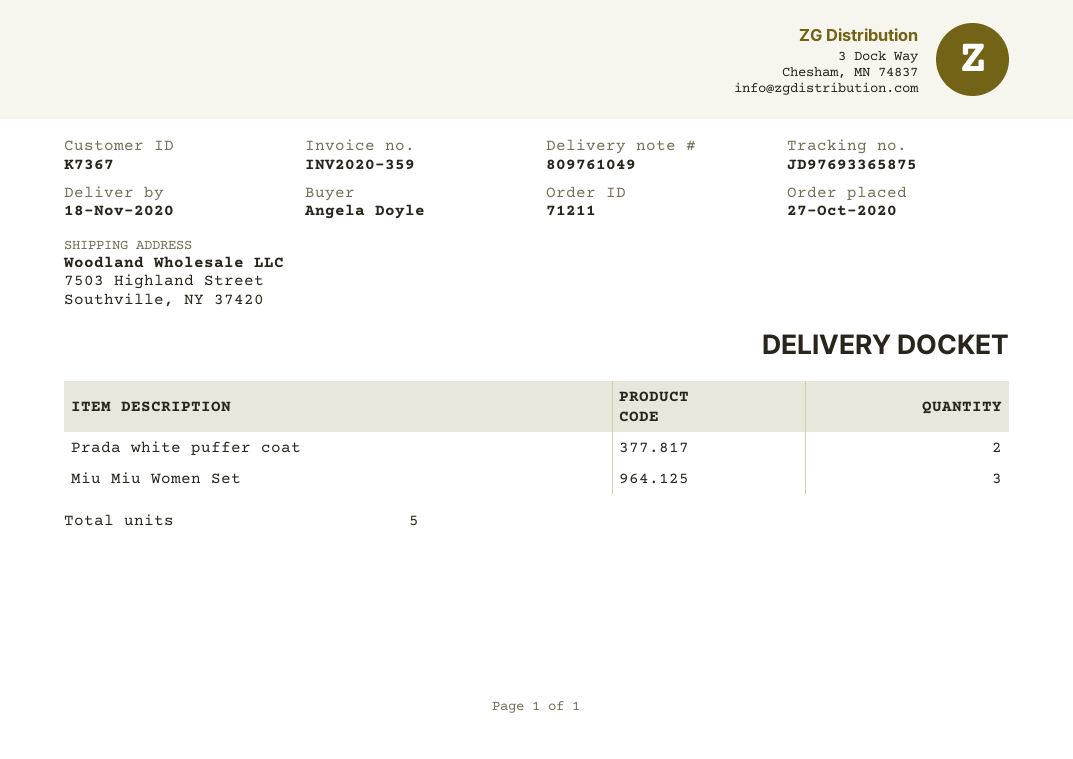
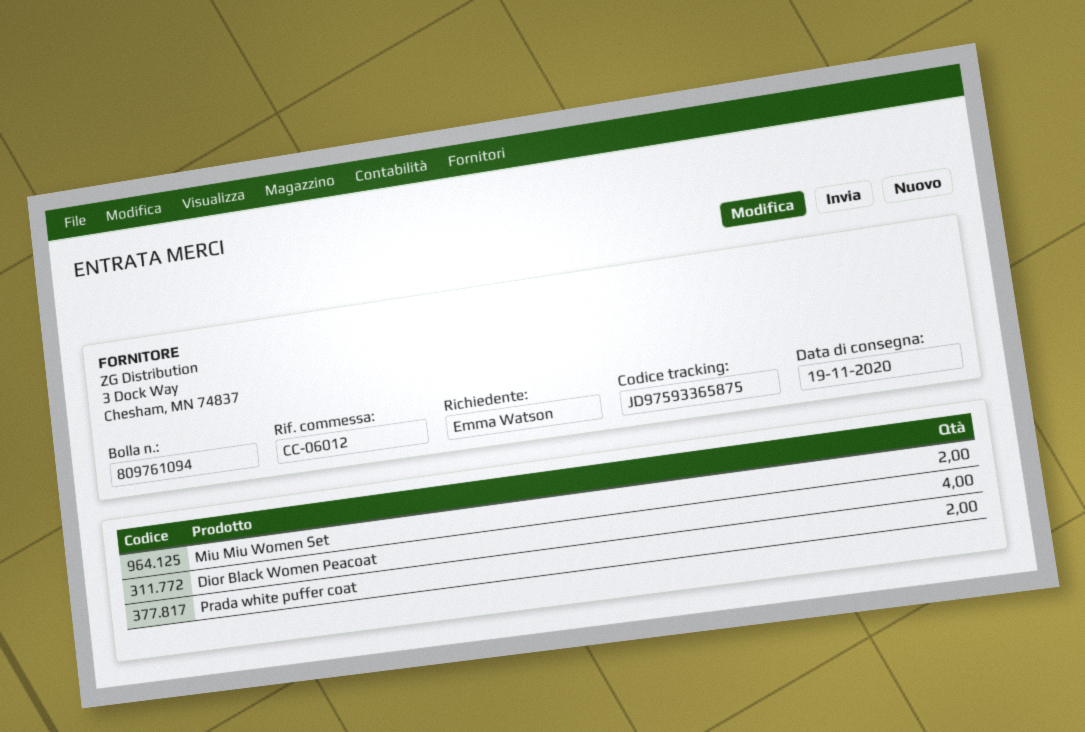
delivery note number: 809761049 -> 809761094
delivery date: 2020-11-18 -> 2020-11-19
ordered by: Angela Doyle -> Emma Watson
tracking number: JD97693365875 -> JD97593365875
Miu Miu Women Set: 3 -> 2
Dior Black Women Peacoat: none -> 4

